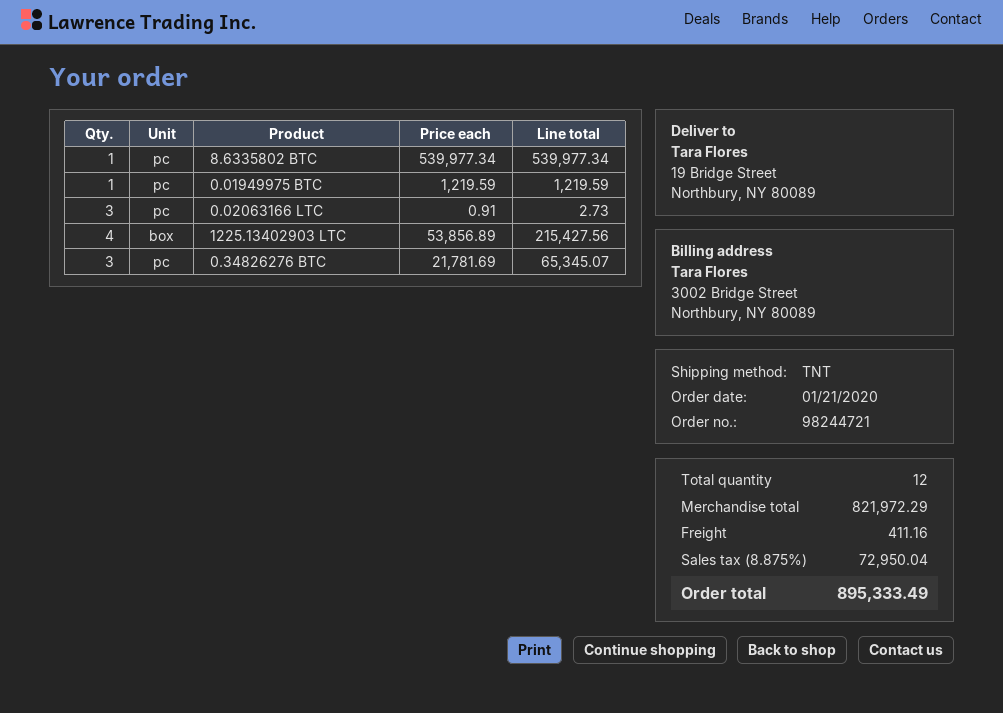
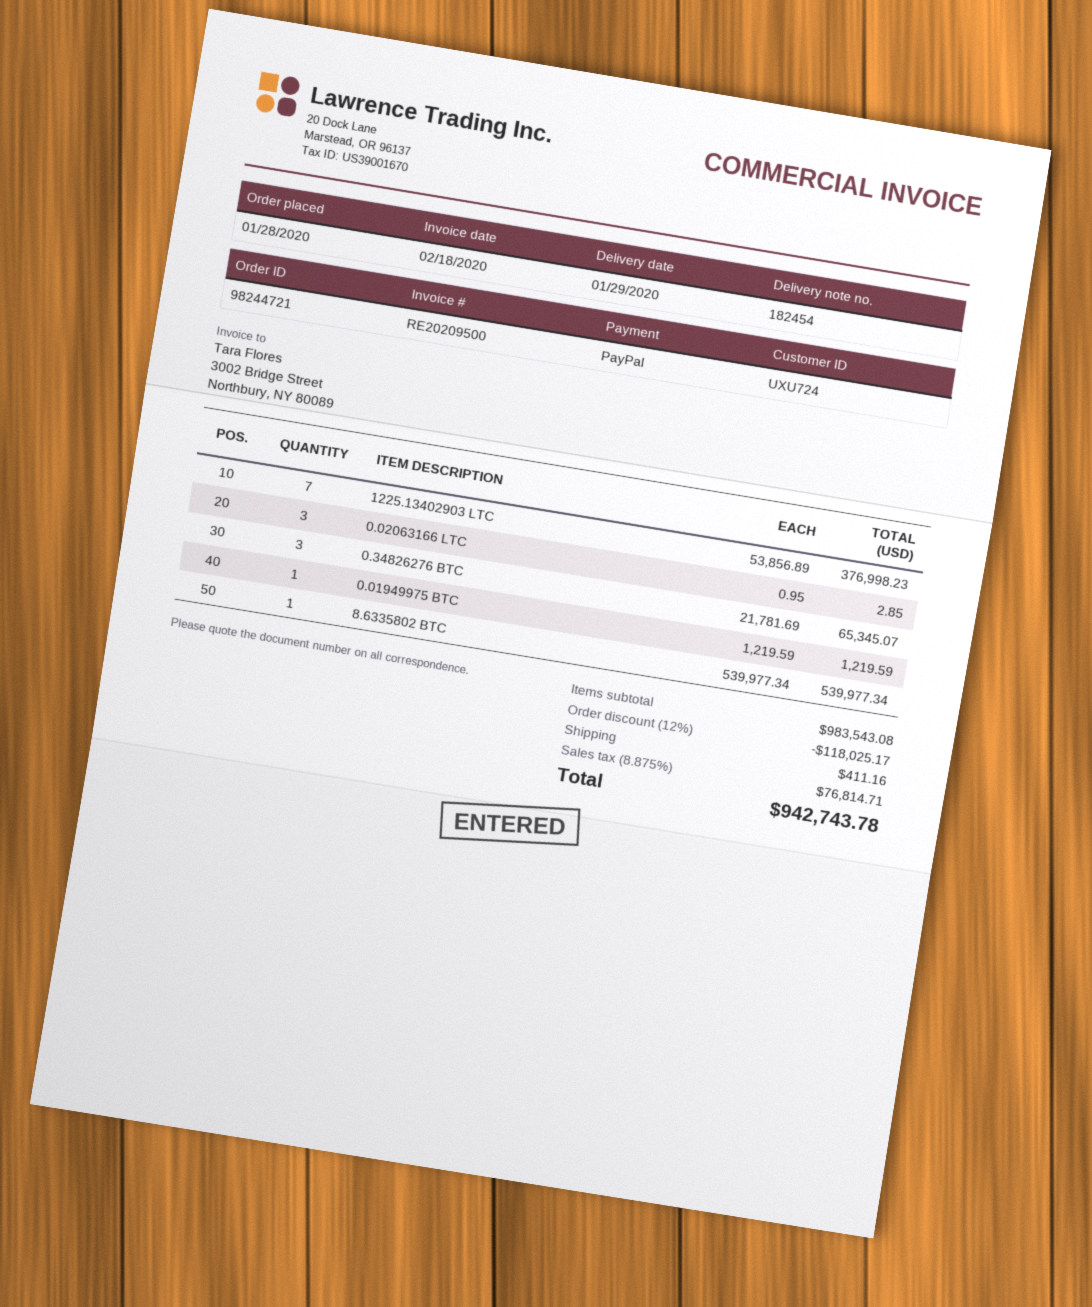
order date: 2020-01-21 -> 2020-01-28
0.02063166 LTC: 3 x 0.91 = 2.73 -> 3 x 0.95 = 2.85
1225.13402903 LTC: 4 x 53856.89 = 215427.56 -> 7 x 53856.89 = 376998.23
subtotal: 821972.29 -> 983543.08
discount: none -> 12% = 118025.17
tax: 8.875% = 72950.04 -> 8.875% = 76814.71
total: 895333.49 -> 942743.78

